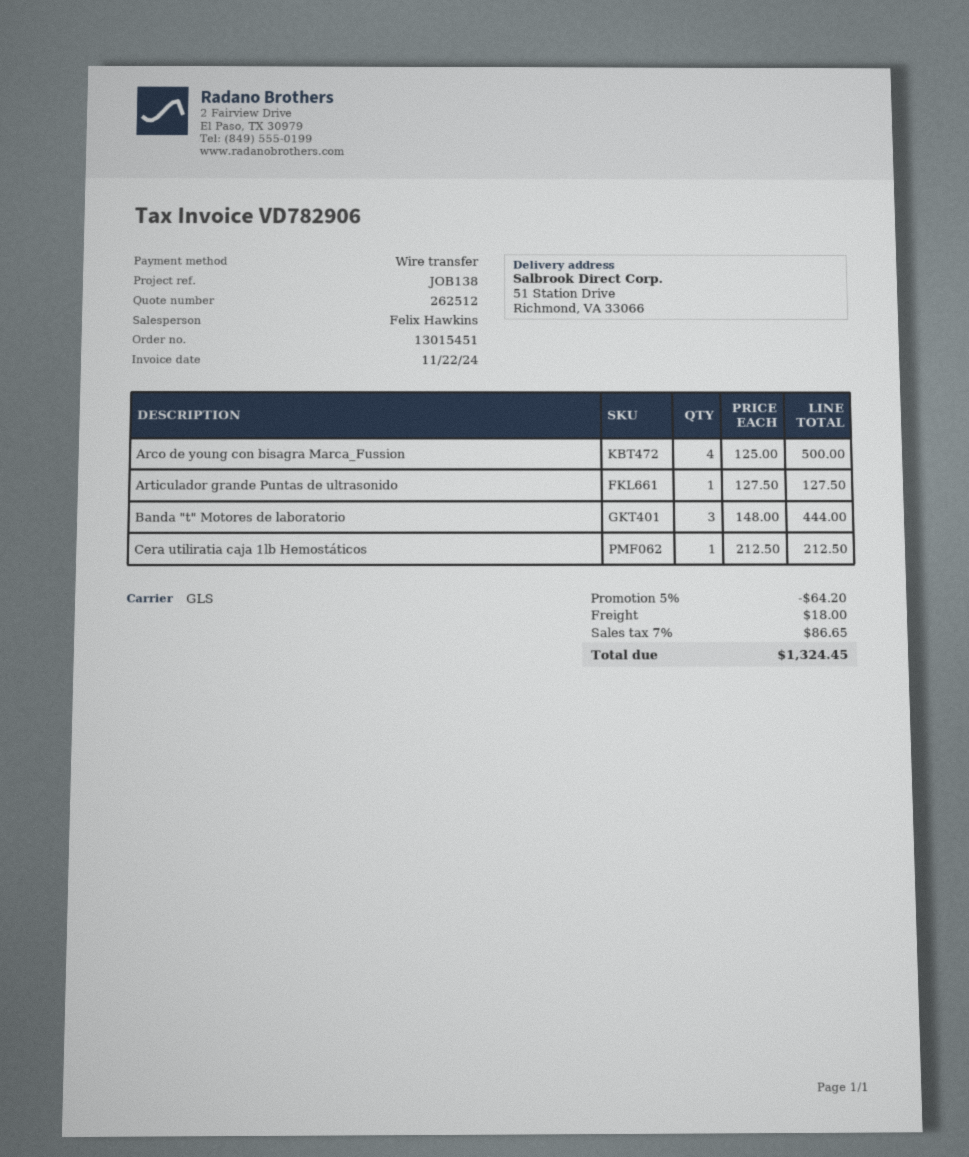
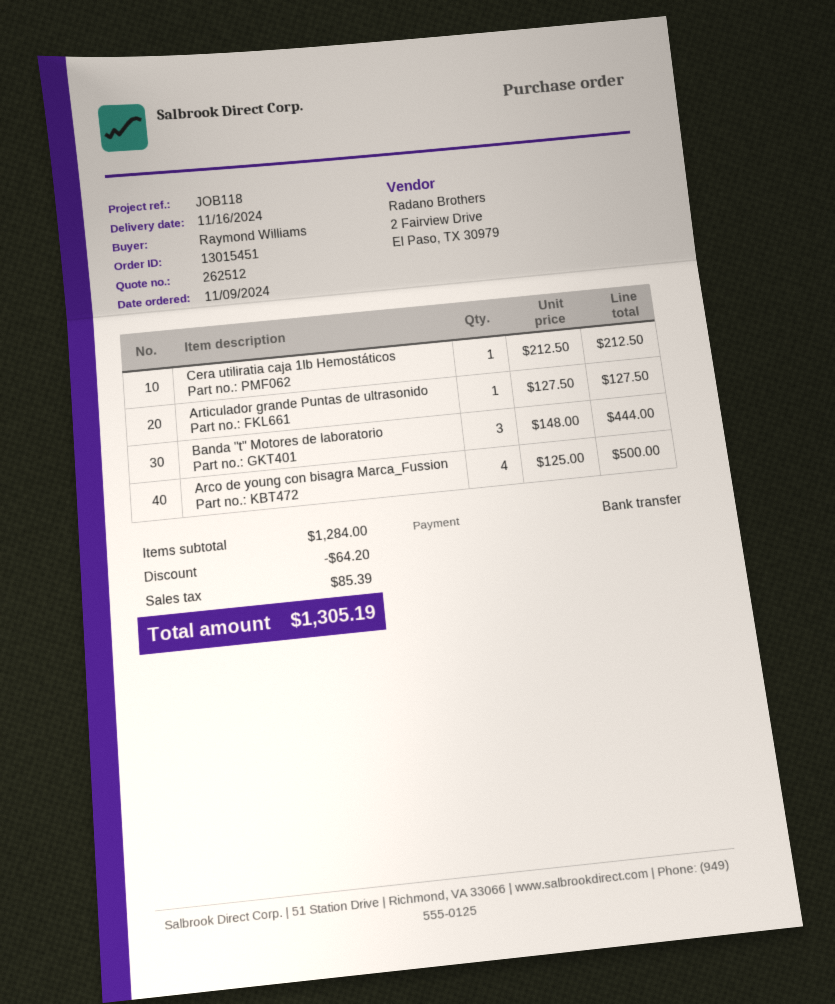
reference: JOB138 -> JOB118
shipping: 18.00 -> none
tax: 86.65 -> 85.39
total: 1324.45 -> 1305.19

